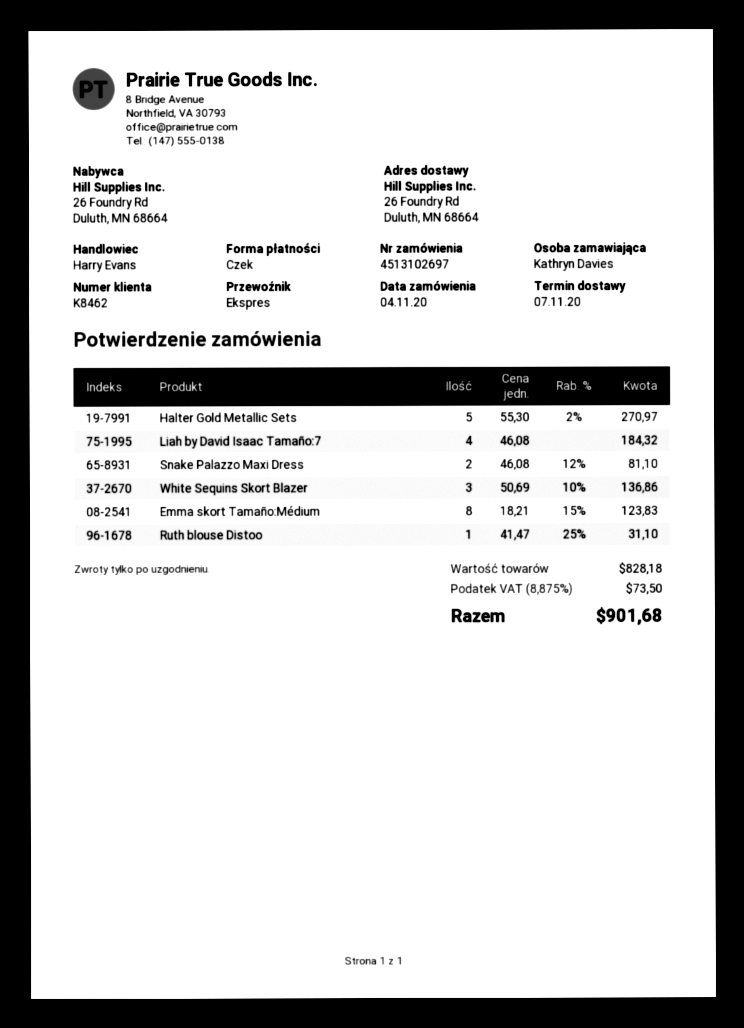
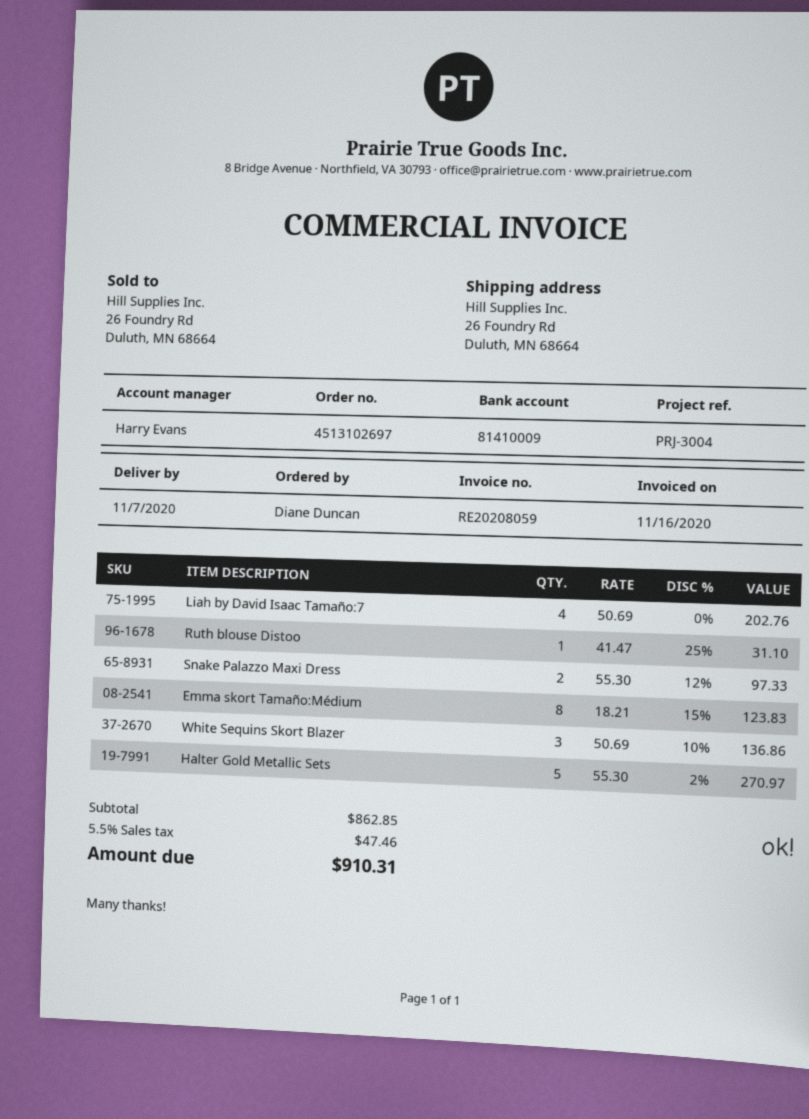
ordered by: Kathryn Davies -> Diane Duncan
Liah by David Isaac Tamaño:7: 4 x 46.08 = 184.32 -> 4 x 50.69 = 202.76
Snake Palazzo Maxi Dress: 2 x 46.08 - 12% = 81.10 -> 2 x 55.30 - 12% = 97.33
subtotal: 828.18 -> 862.85
tax: 8.875% = 73.50 -> 5.5% = 47.46
total: 901.68 -> 910.31

